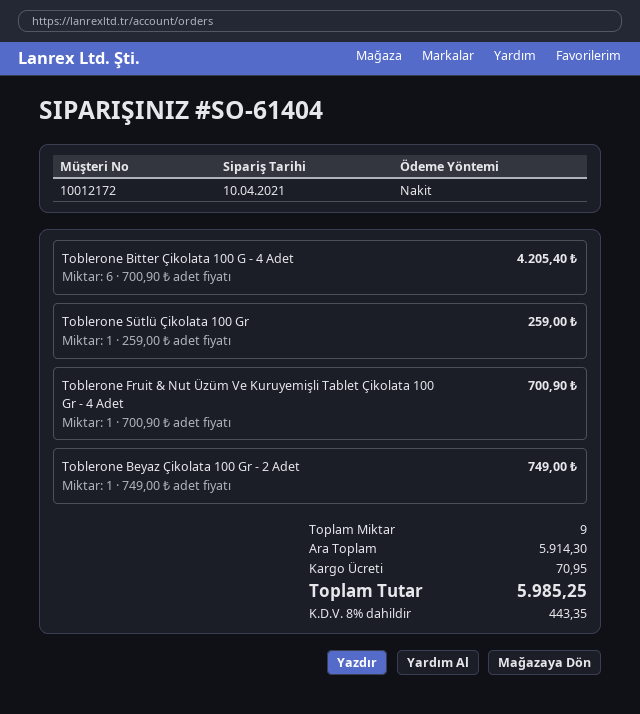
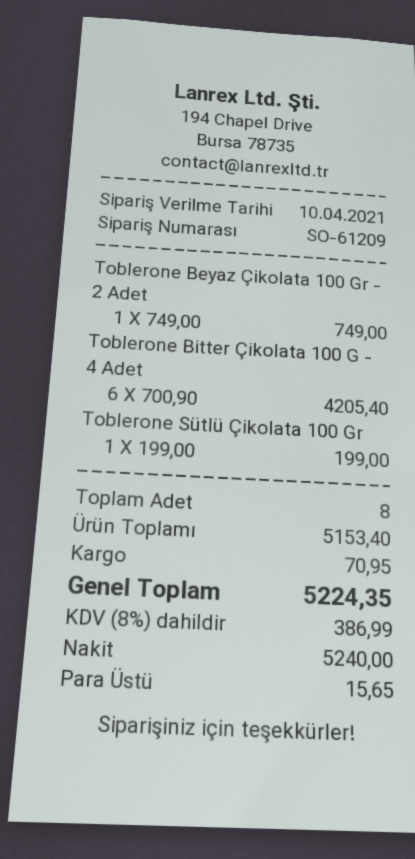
order number: SO-61404 -> SO-61209
Toblerone Sütlü Çikolata 100 Gr: 1 x 259.00 = 259.00 -> 1 x 199.00 = 199.00
Toblerone Fruit & Nut Üzüm Ve Kuruyemişli Tablet Çikolata 100 Gr - 4 Adet: 1 x 700.90 = 700.90 -> none
total quantity: 9 -> 8
subtotal: 5914.30 -> 5153.40
tax: 8% = 443.35 -> 8% = 386.99
total: 5985.25 -> 5224.35

